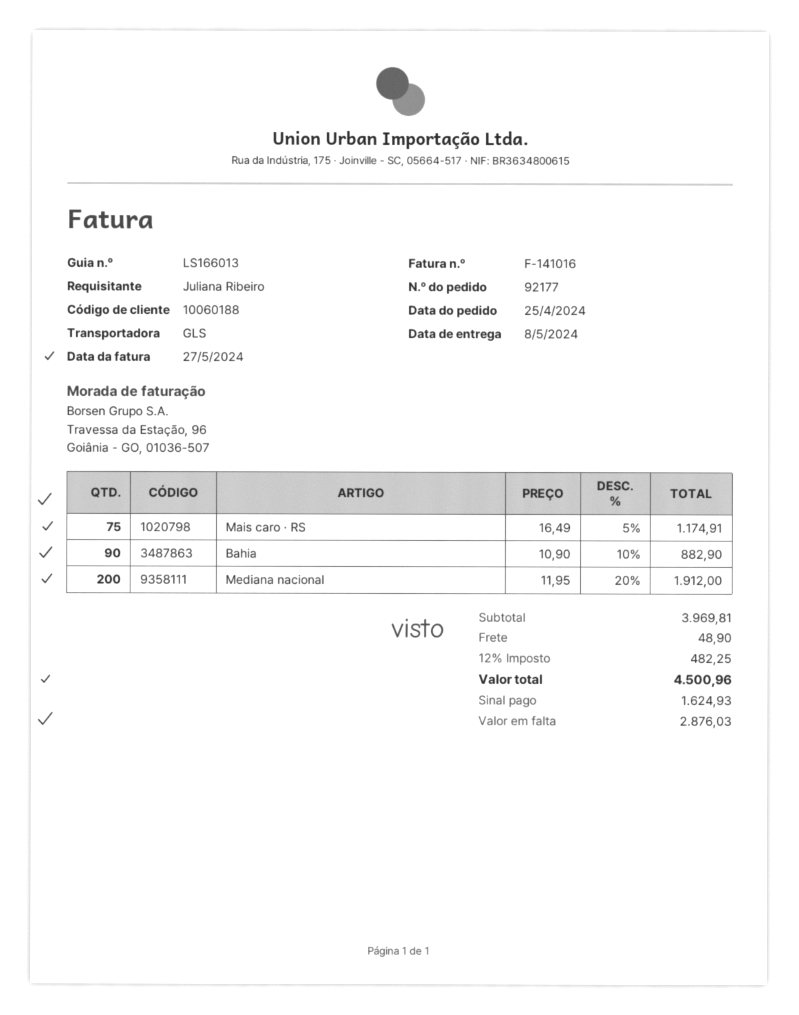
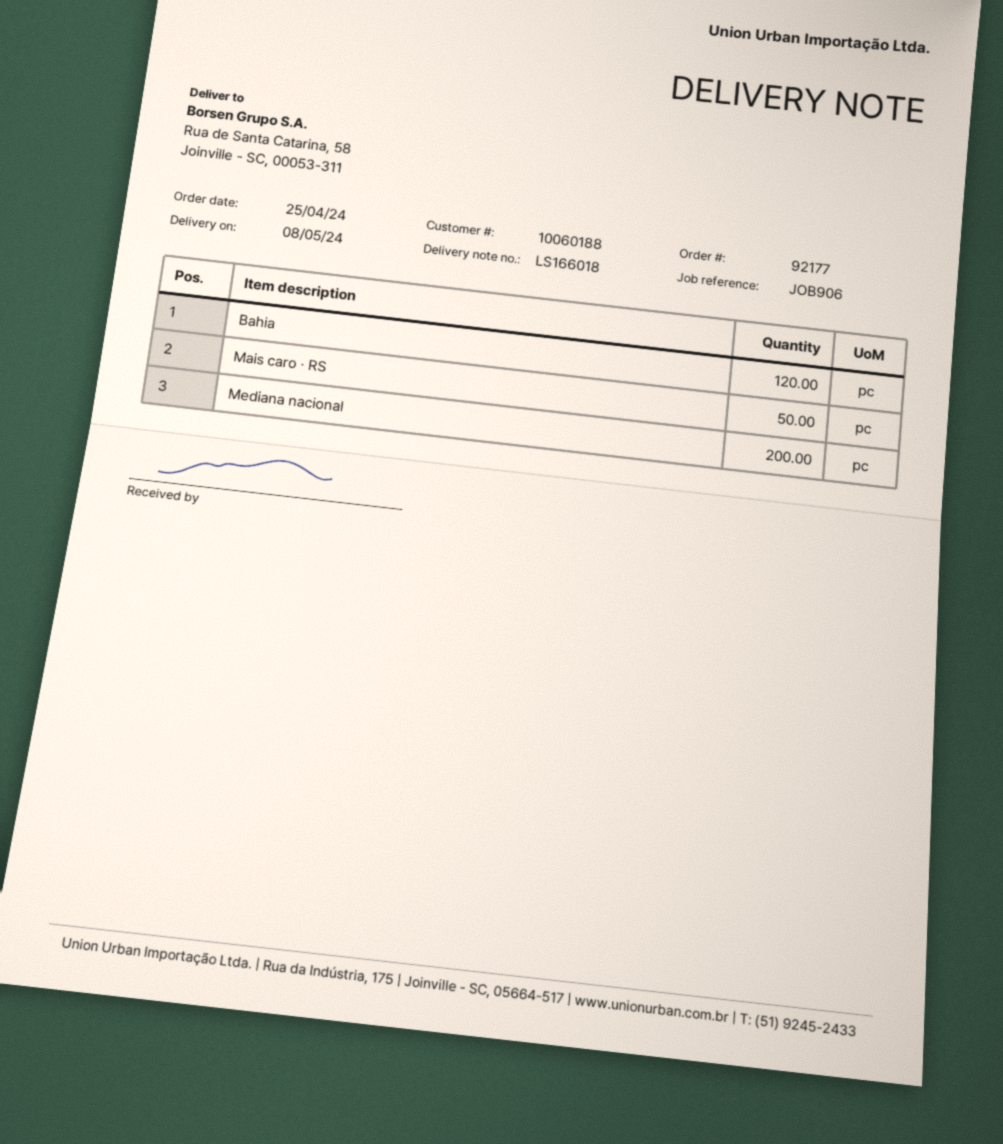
delivery note number: LS166013 -> LS166018
Mais caro · RS: 75 -> 50
Bahia: 90 -> 120

